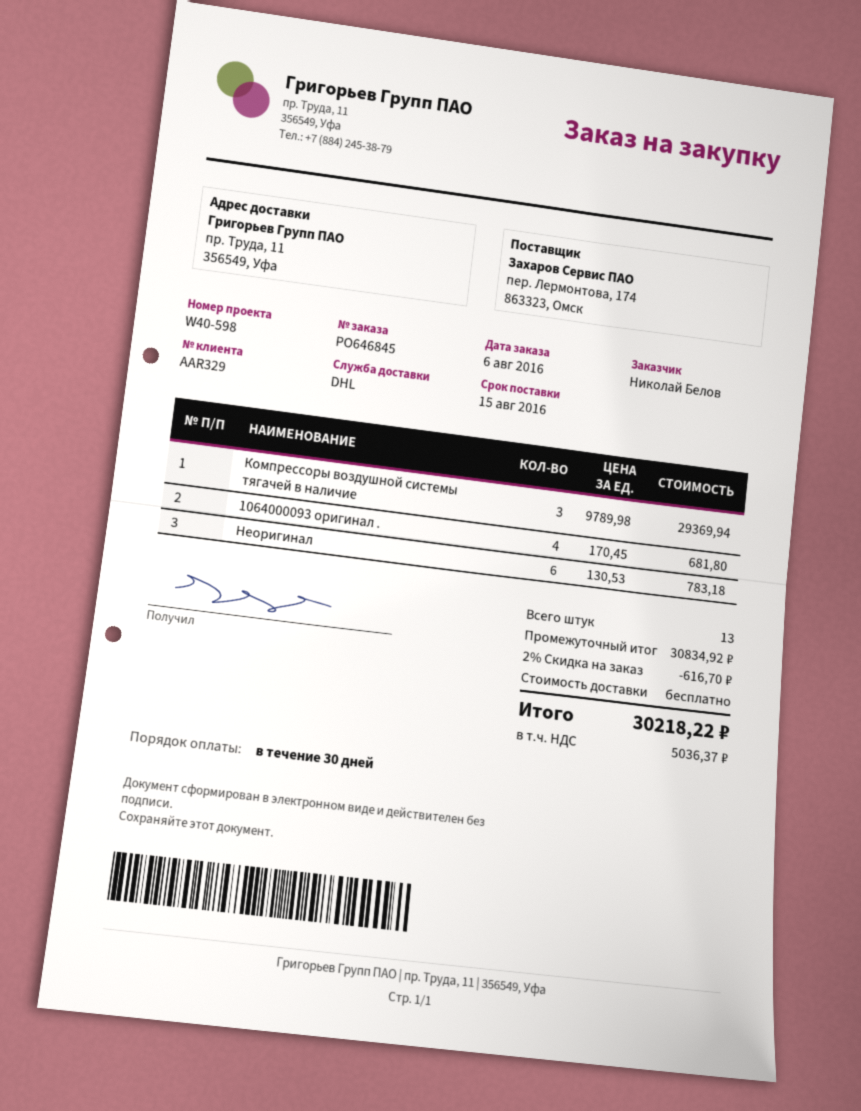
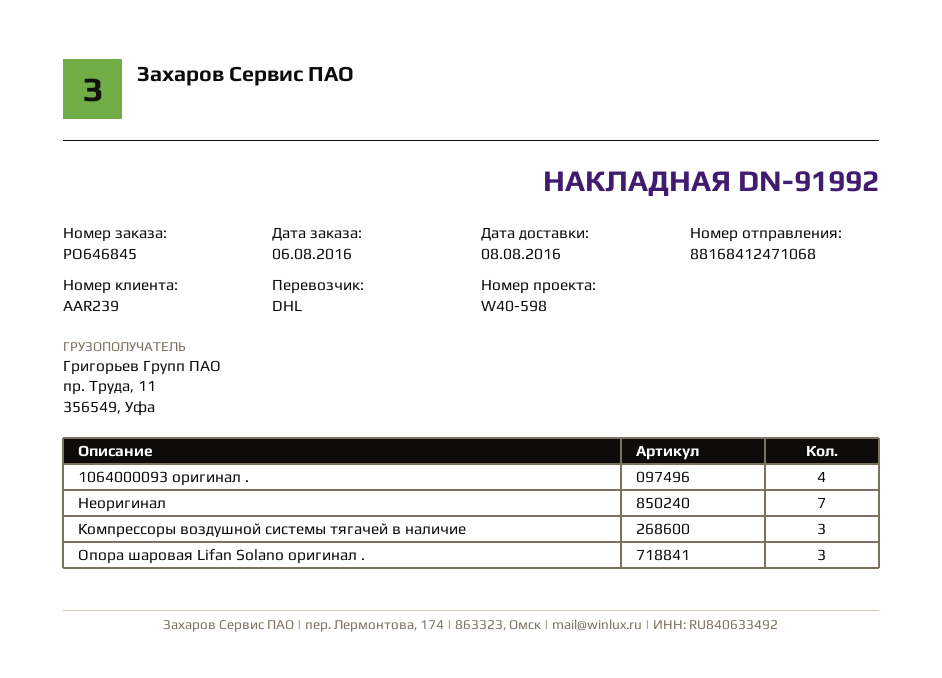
delivery date: 2016-08-15 -> 2016-08-08
customer number: AAR329 -> AAR239
Неоригинал: 6 -> 7
Опора шаровая Lifan Solano оригинал .: none -> 3

